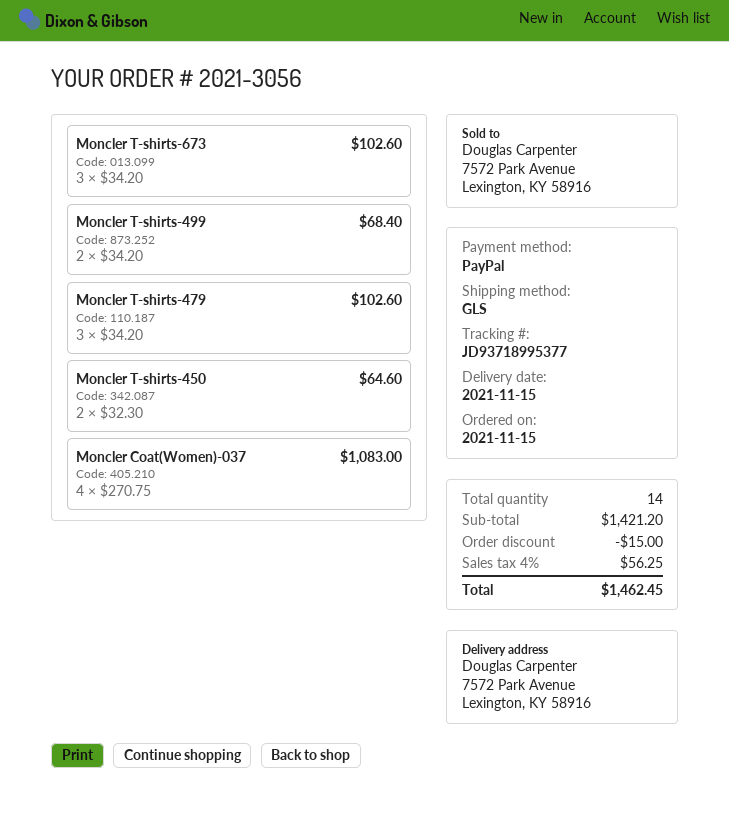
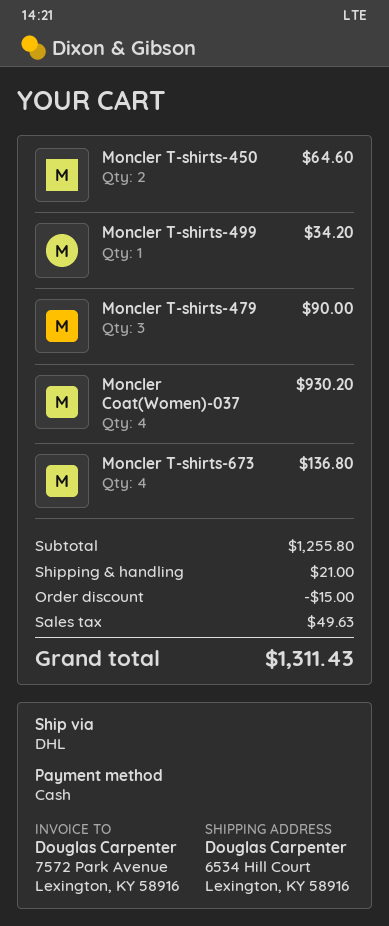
payment method: PayPal -> cash
shipping method: GLS -> DHL
ship to: 7572 Park Avenue, Lexington, KY 58916 -> 6534 Hill Court, Lexington, KY 58916
Moncler T-shirts-673: 3 for 102.60 -> 4 for 136.80
Moncler T-shirts-499: 2 for 68.40 -> 1 for 34.20
Moncler T-shirts-479: 3 for 102.60 -> 3 for 90.00
Moncler Coat(Women)-037: 4 for 1083.00 -> 4 for 930.20
subtotal: 1421.20 -> 1255.80
shipping: none -> 21.00
tax: 56.25 -> 49.63
total: 1462.45 -> 1311.43

